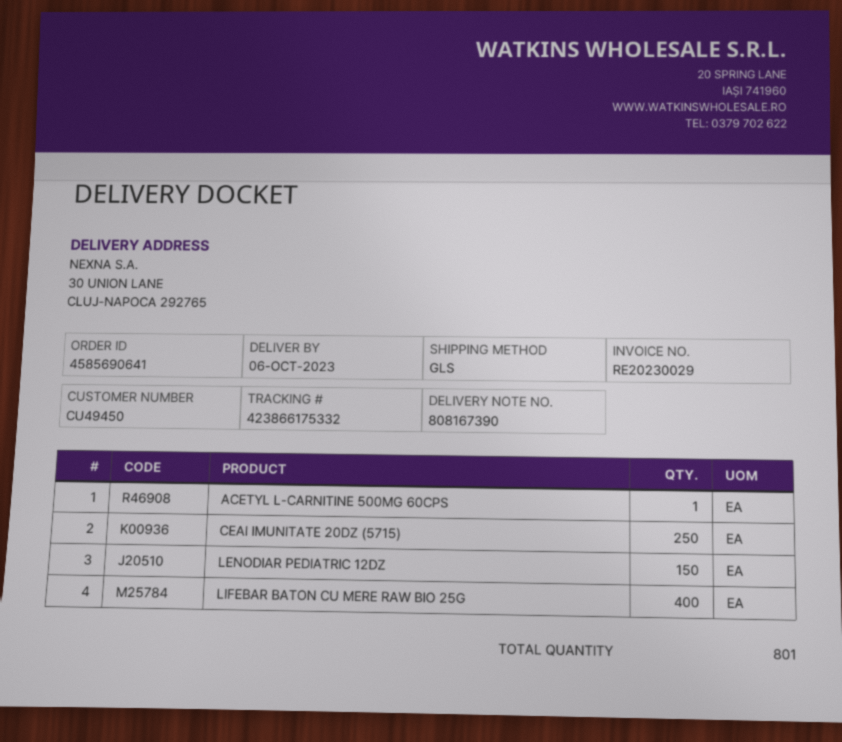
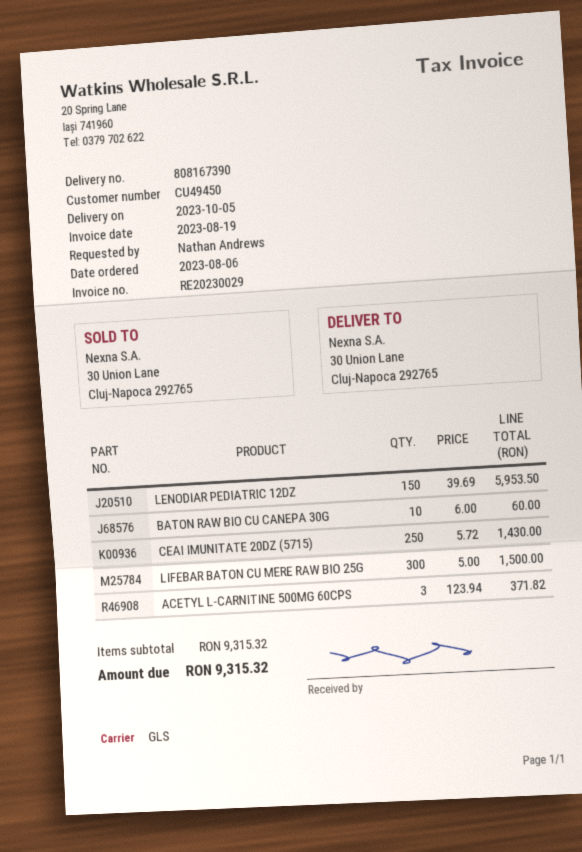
delivery date: 2023-10-06 -> 2023-10-05
ACETYL L-CARNITINE 500MG 60CPS: 1 -> 3
LIFEBAR BATON CU MERE RAW BIO 25G: 400 -> 300
BATON RAW BIO CU CANEPA 30G: none -> 10

